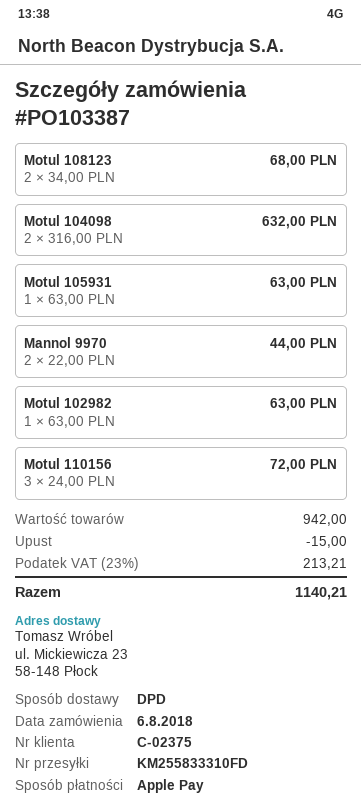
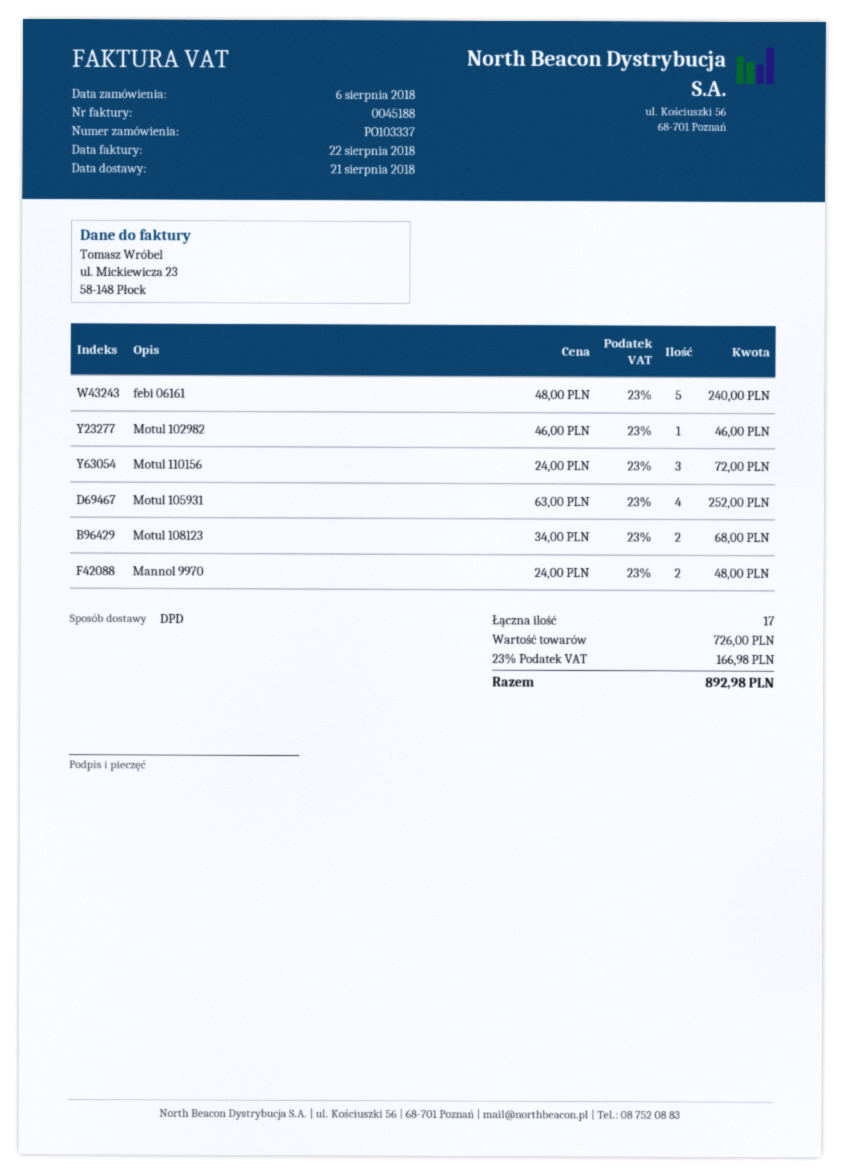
order number: PO103387 -> PO103337
Motul 104098: 2 x 316.00 = 632.00 -> none
Motul 105931: 1 x 63.00 = 63.00 -> 4 x 63.00 = 252.00
Mannol 9970: 2 x 22.00 = 44.00 -> 2 x 24.00 = 48.00
Motul 102982: 1 x 63.00 = 63.00 -> 1 x 46.00 = 46.00
febi 06161: none -> 5 x 48.00 = 240.00
subtotal: 942.00 -> 726.00
discount: 15.00 -> none
tax: 23% = 213.21 -> 23% = 166.98
total: 1140.21 -> 892.98

